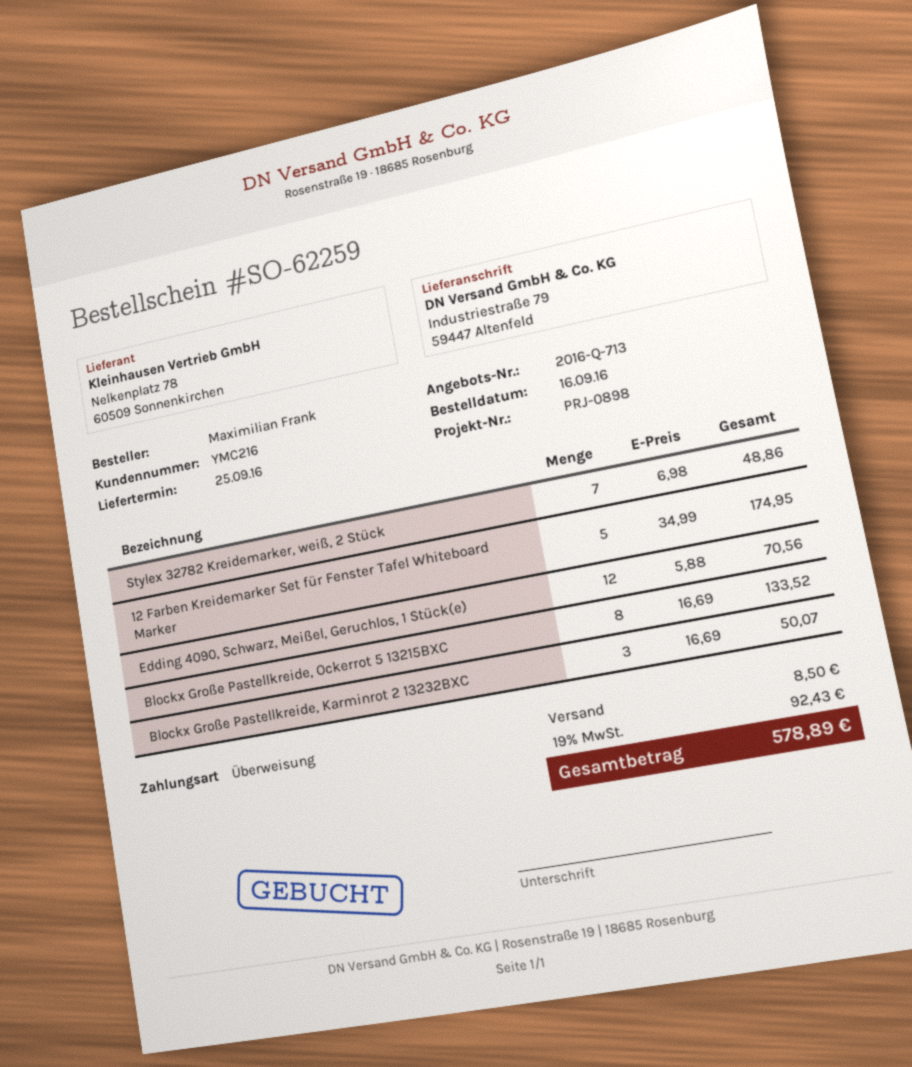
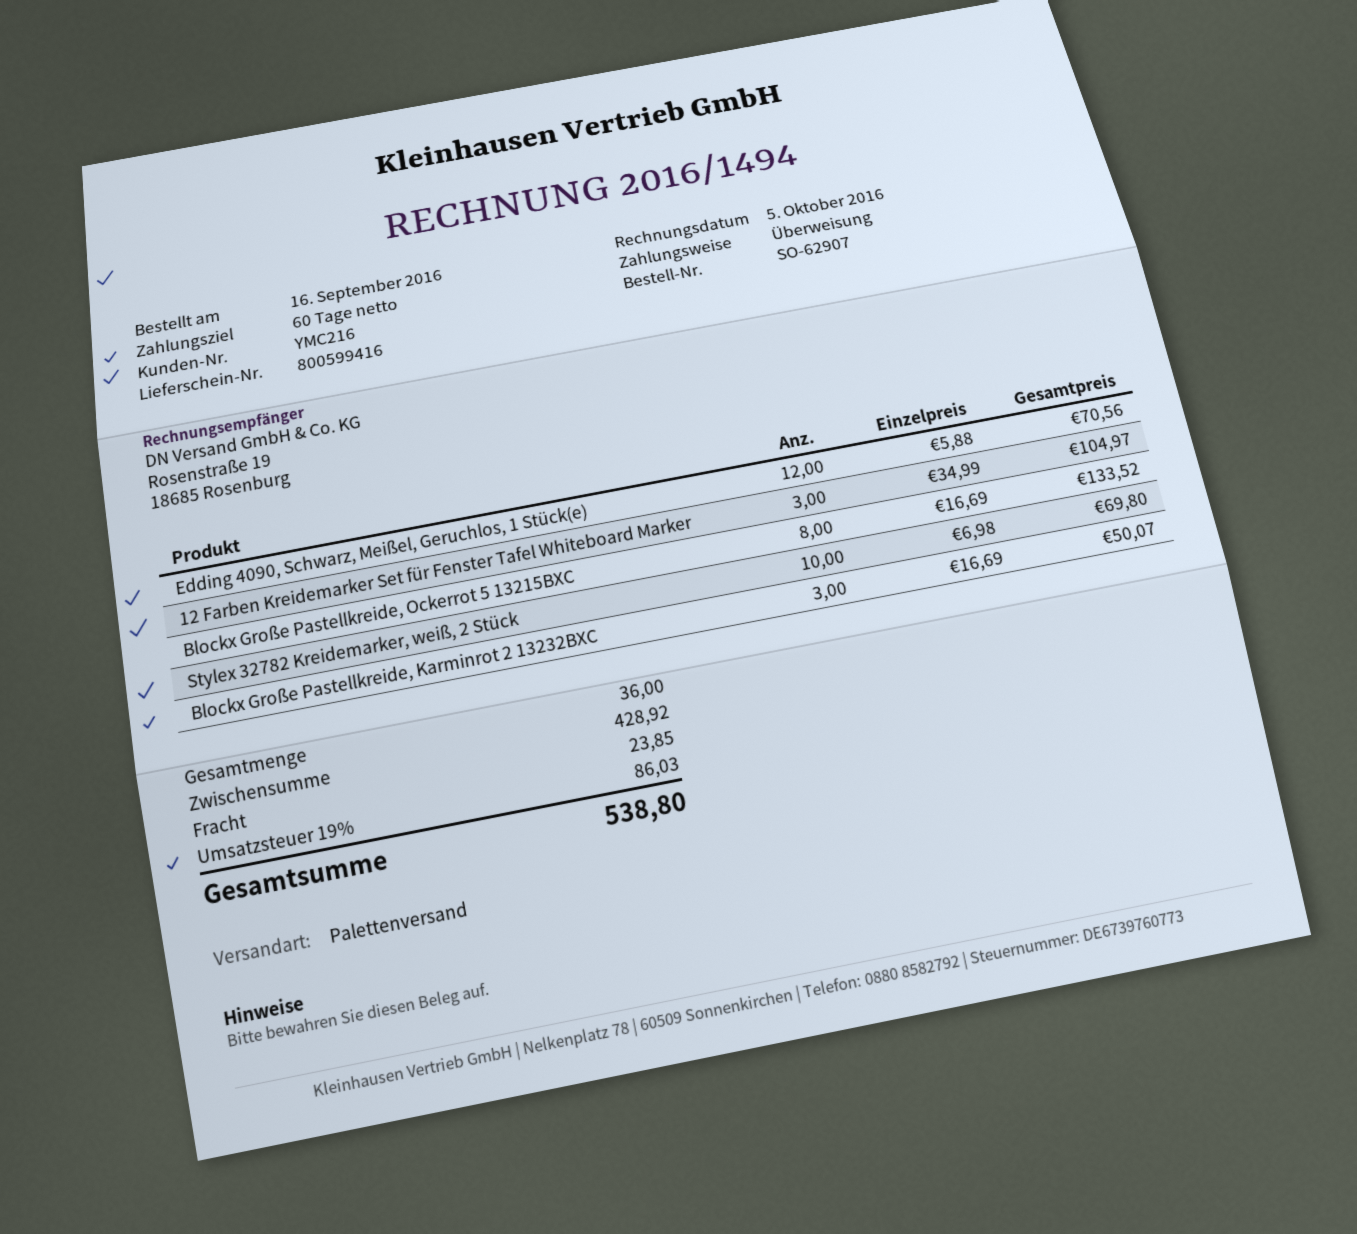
order number: SO-62259 -> SO-62907
Stylex 32782 Kreidemarker, weiß, 2 Stück: 7 x 6.98 = 48.86 -> 10 x 6.98 = 69.80
12 Farben Kreidemarker Set für Fenster Tafel Whiteboard Marker: 5 x 34.99 = 174.95 -> 3 x 34.99 = 104.97
shipping: 8.50 -> 23.85
tax: 19% = 92.43 -> 19% = 86.03
total: 578.89 -> 538.80

